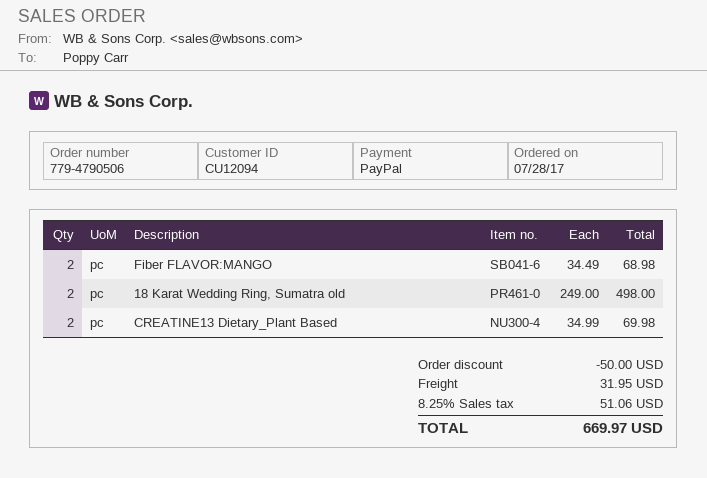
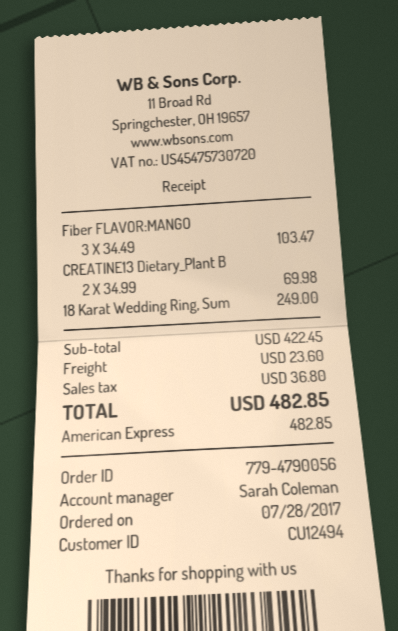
order number: 779-4790506 -> 779-4790056
customer number: CU12094 -> CU12494
payment method: PayPal -> American Express
Fiber FLAVOR:MANGO: 2 x 34.49 = 68.98 -> 3 x 34.49 = 103.47
18 Karat Wedding Ring, Sumatra old: 2 x 249.00 = 498.00 -> 1 x 249.00 = 249.00
discount: 50.00 -> none
shipping: 31.95 -> 23.60
tax: 51.06 -> 36.80
total: 669.97 -> 482.85

